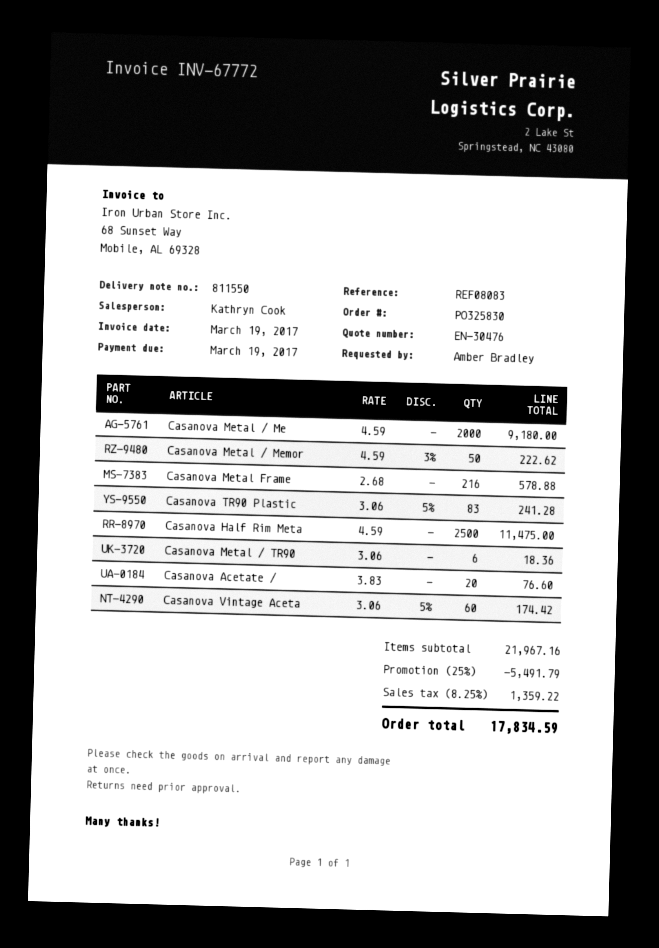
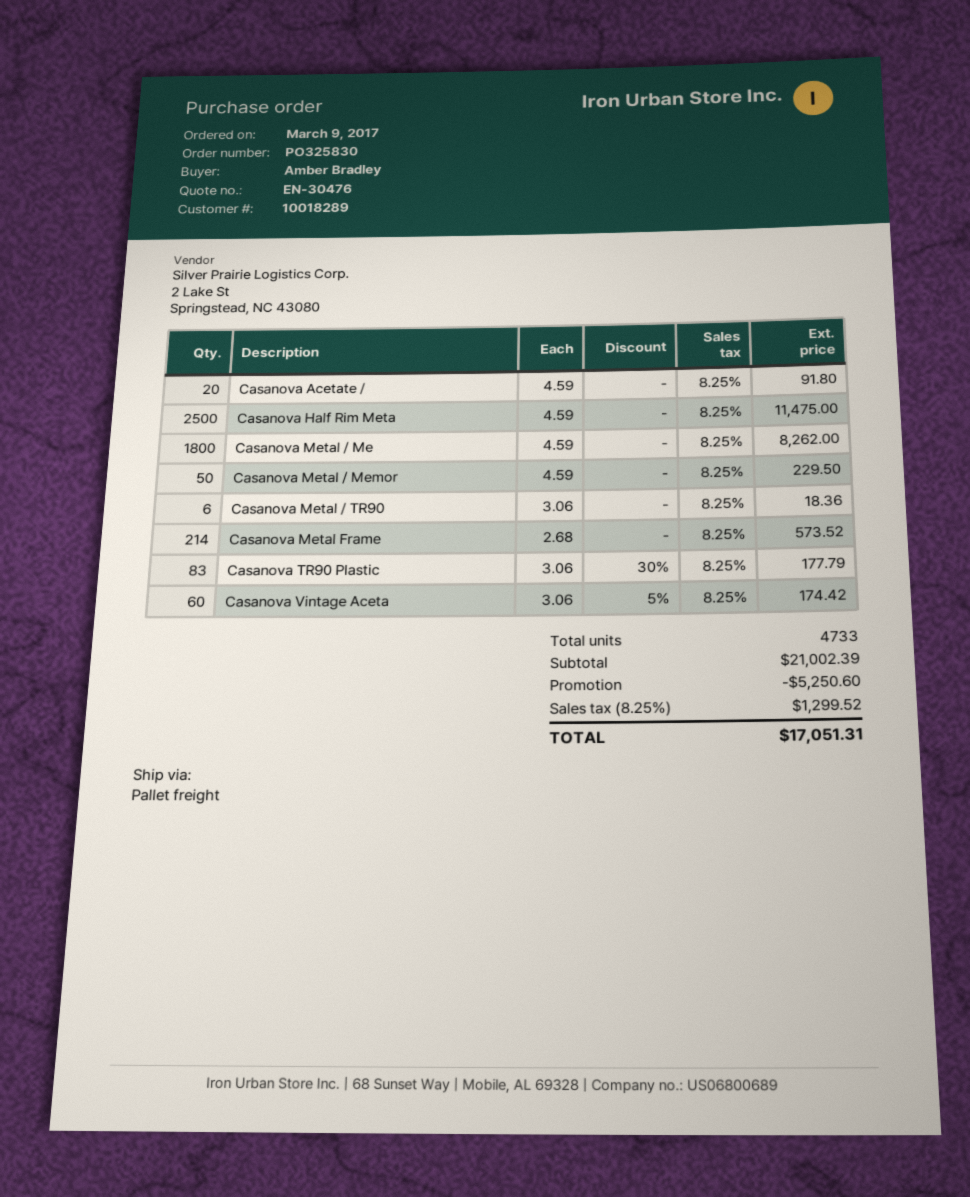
Casanova Metal / Me: 2000 x 4.59 = 9180.00 -> 1800 x 4.59 = 8262.00
Casanova Metal / Memor: 50 x 4.59 - 3% = 222.62 -> 50 x 4.59 = 229.50
Casanova Metal Frame: 216 x 2.68 = 578.88 -> 214 x 2.68 = 573.52
Casanova TR90 Plastic: 83 x 3.06 - 5% = 241.28 -> 83 x 3.06 - 30% = 177.79
Casanova Acetate /: 20 x 3.83 = 76.60 -> 20 x 4.59 = 91.80
subtotal: 21967.16 -> 21002.39
discount: 5491.79 -> 5250.60
tax: 8.25% = 1359.22 -> 8.25% = 1299.52
total: 17834.59 -> 17051.31

